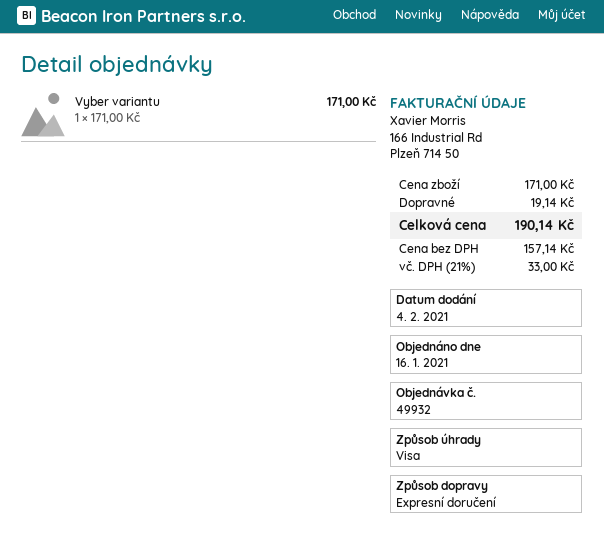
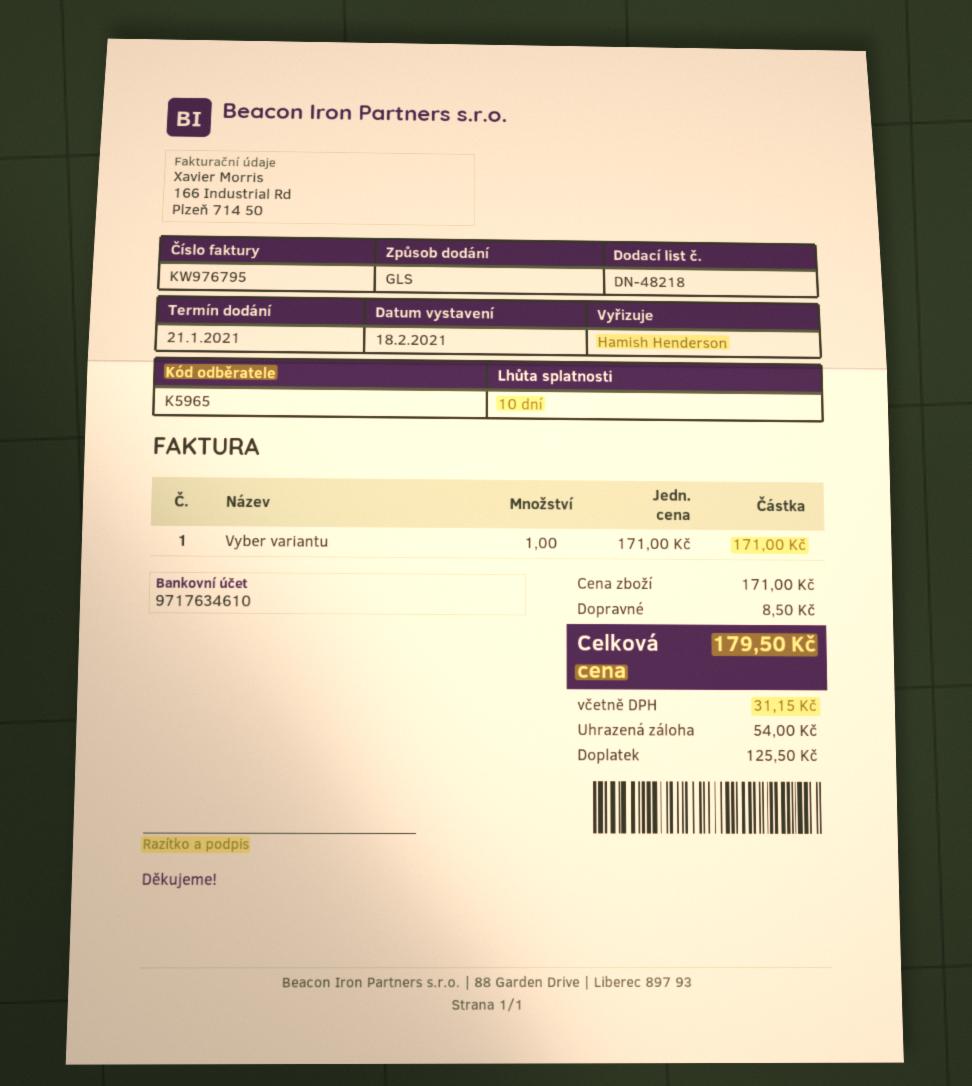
delivery date: 2021-02-04 -> 2021-01-21
shipping method: express -> GLS
shipping: 19.14 -> 8.50
tax: 33.00 -> 31.15
total: 190.14 -> 179.50

